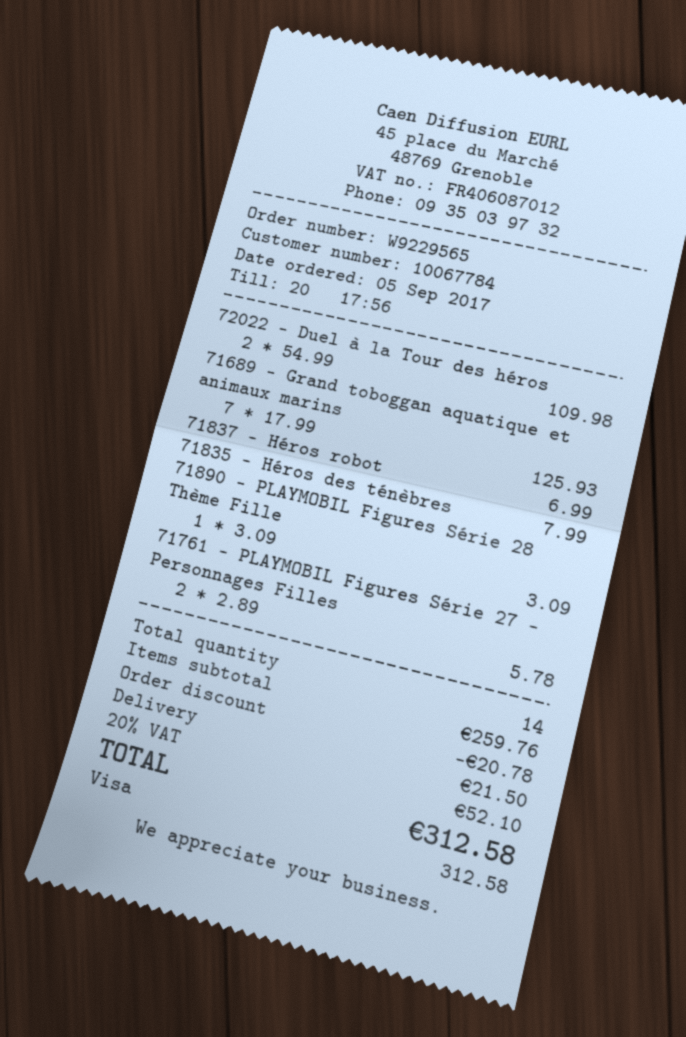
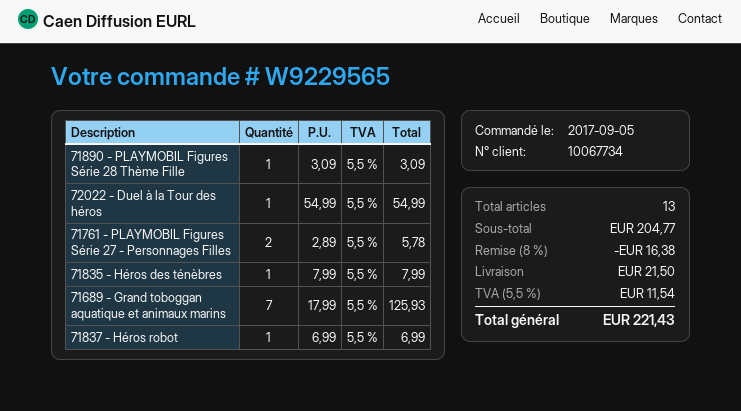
customer number: 10067784 -> 10067734
72022 - Duel à la Tour des héros: 2 x 54.99 = 109.98 -> 1 x 54.99 = 54.99
total quantity: 14 -> 13
subtotal: 259.76 -> 204.77
discount: 20.78 -> 16.38
tax: 20% = 52.10 -> 5.5% = 11.54
total: 312.58 -> 221.43

